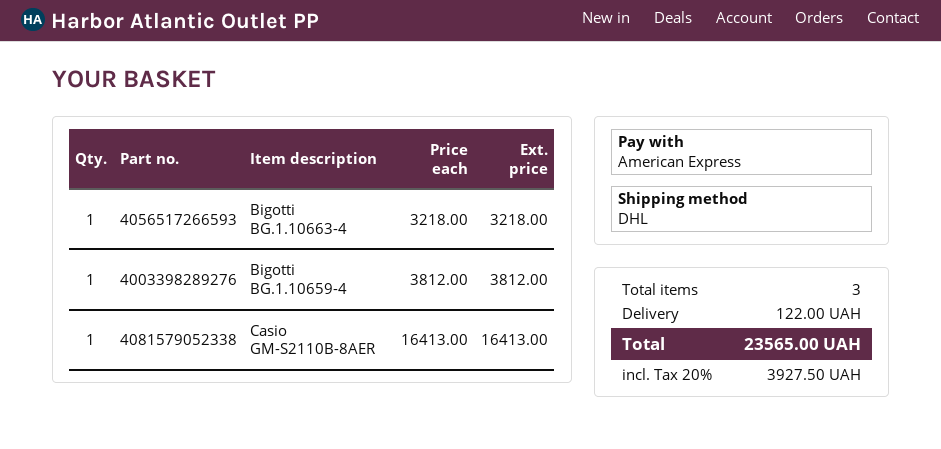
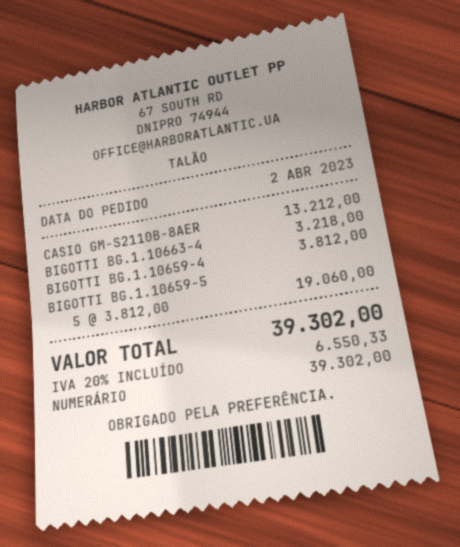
payment method: American Express -> cash
Casio GM-S2110B-8AER: 1 x 16413.00 = 16413.00 -> 1 x 13212.00 = 13212.00
BIGOTTI BG.1.10659-5: none -> 5 x 3812.00 = 19060.00
shipping: 122.00 -> none
tax: 20% = 3927.50 -> 20% = 6550.33
total: 23565.00 -> 39302.00

